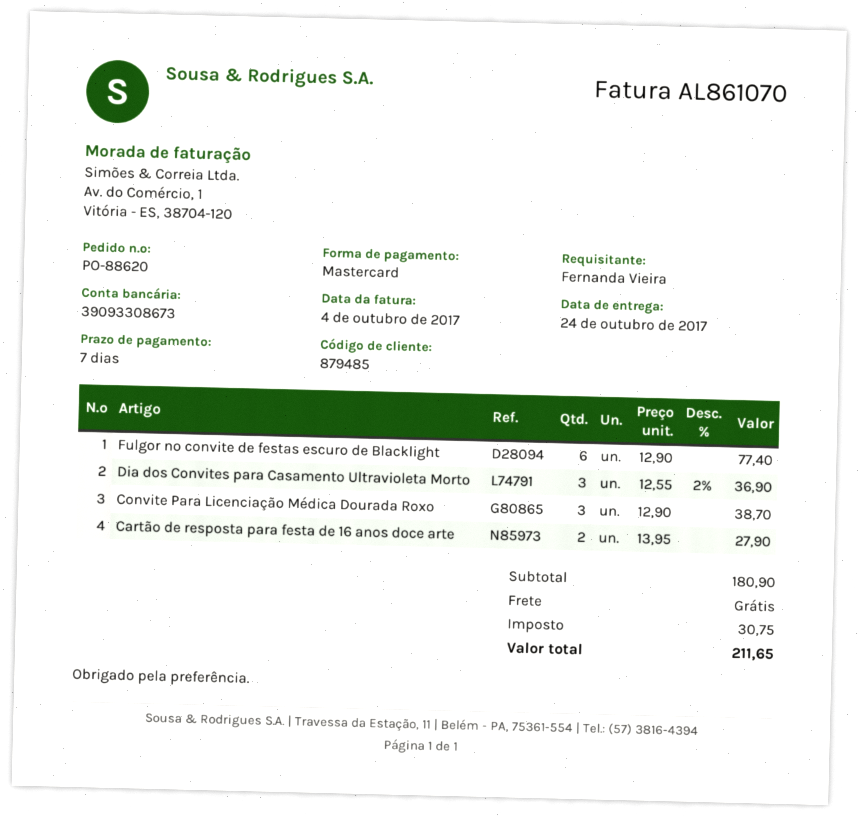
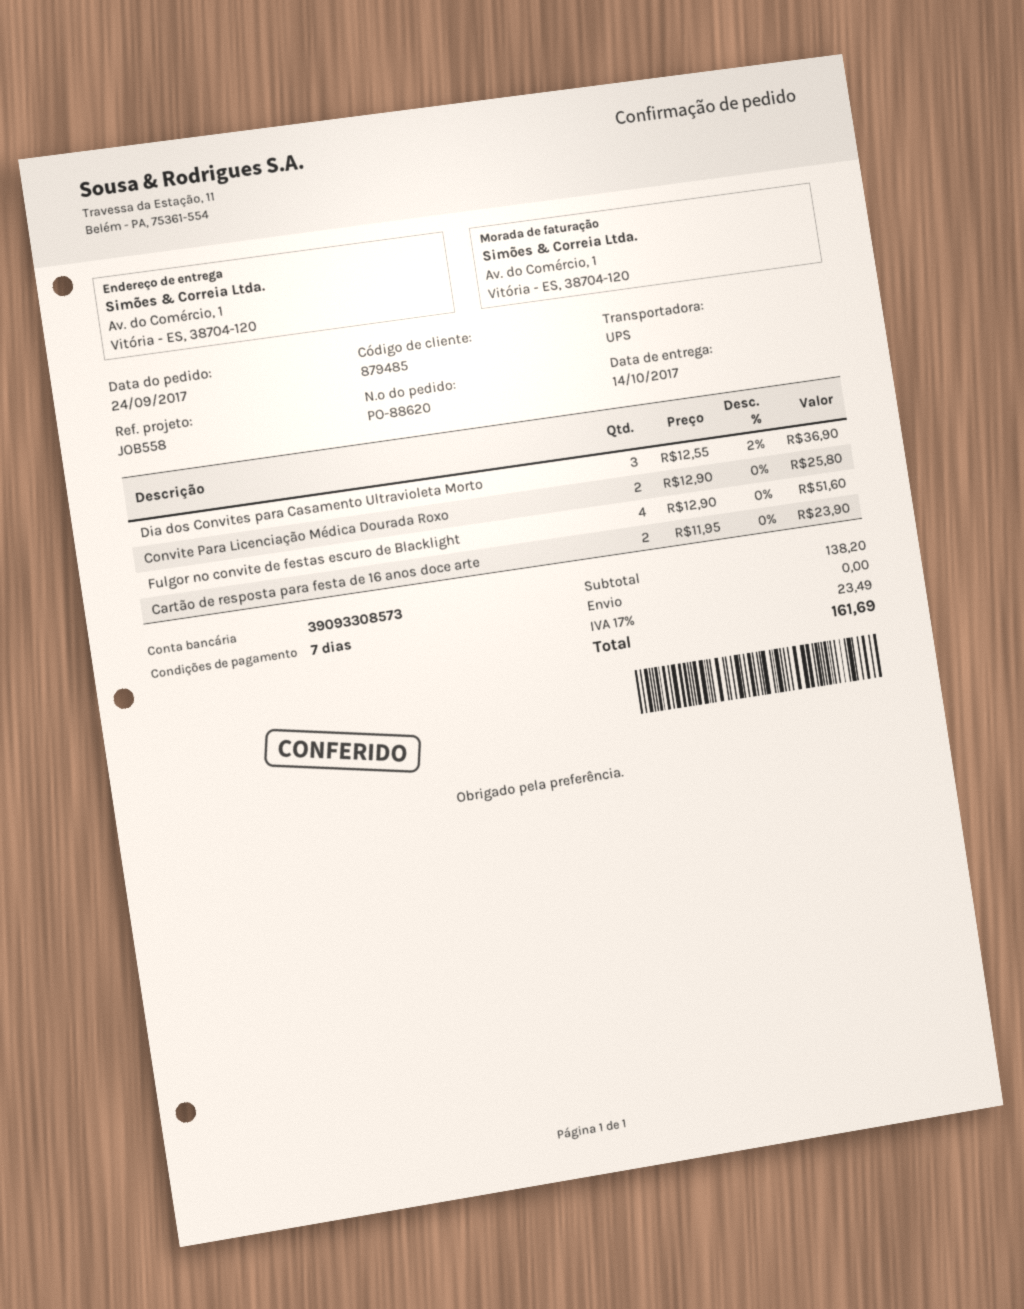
delivery date: 2017-10-24 -> 2017-10-14
bank account: 39093308673 -> 39093308573
Fulgor no convite de festas escuro de Blacklight: 6 x 12.90 = 77.40 -> 4 x 12.90 = 51.60
Convite Para Licenciação Médica Dourada Roxo: 3 x 12.90 = 38.70 -> 2 x 12.90 = 25.80
Cartão de resposta para festa de 16 anos doce arte: 2 x 13.95 = 27.90 -> 2 x 11.95 = 23.90
subtotal: 180.90 -> 138.20
tax: 30.75 -> 23.49
total: 211.65 -> 161.69

